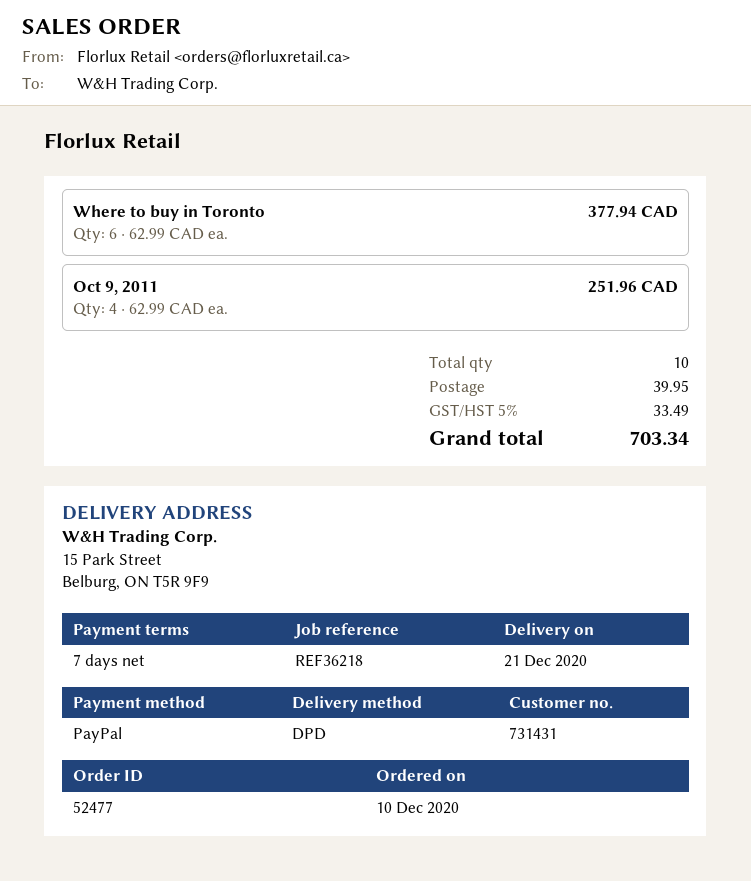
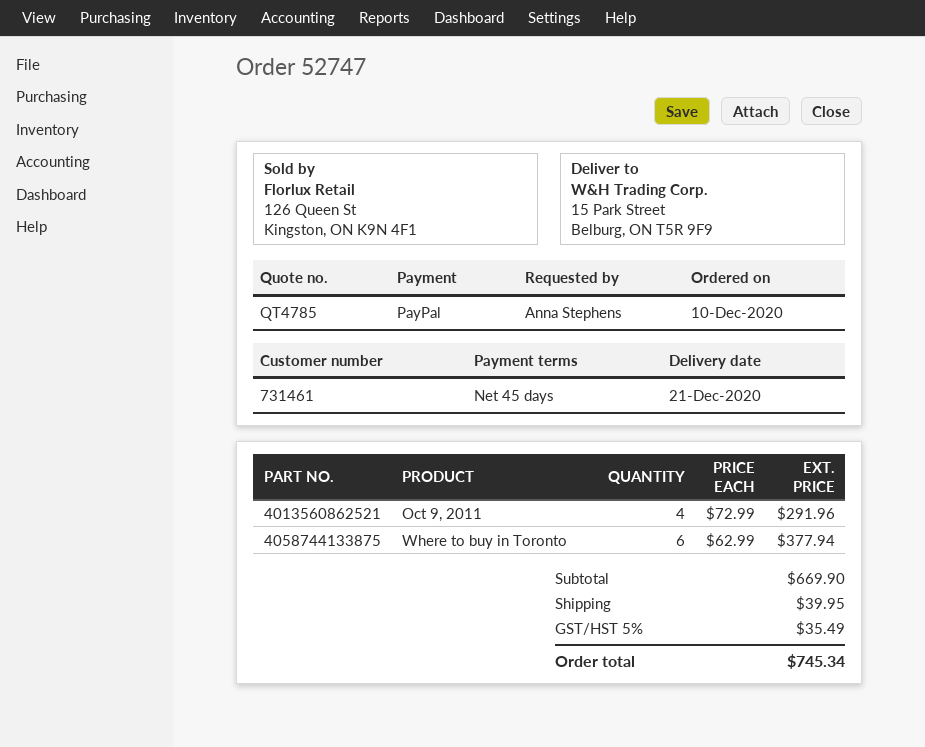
order number: 52477 -> 52747
payment terms: 7 days -> 45 days
customer number: 731431 -> 731461
Oct 9, 2011: 4 x 62.99 = 251.96 -> 4 x 72.99 = 291.96
tax: 5% = 33.49 -> 5% = 35.49
total: 703.34 -> 745.34

